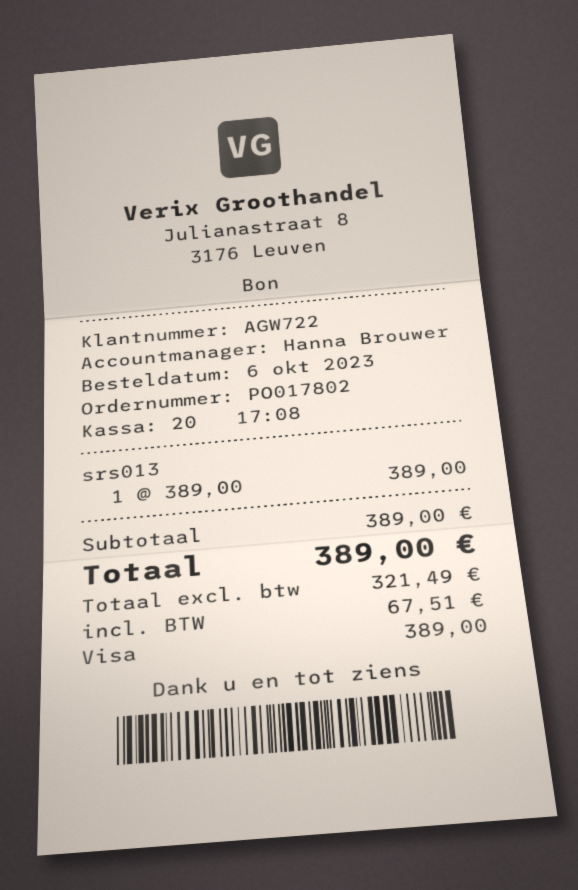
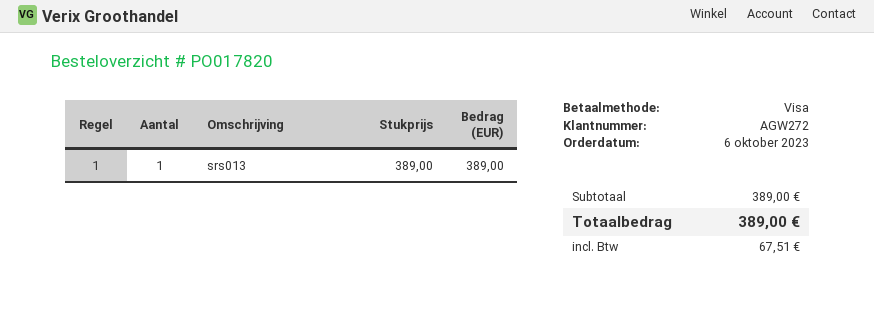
order number: PO017802 -> PO017820
customer number: AGW722 -> AGW272

